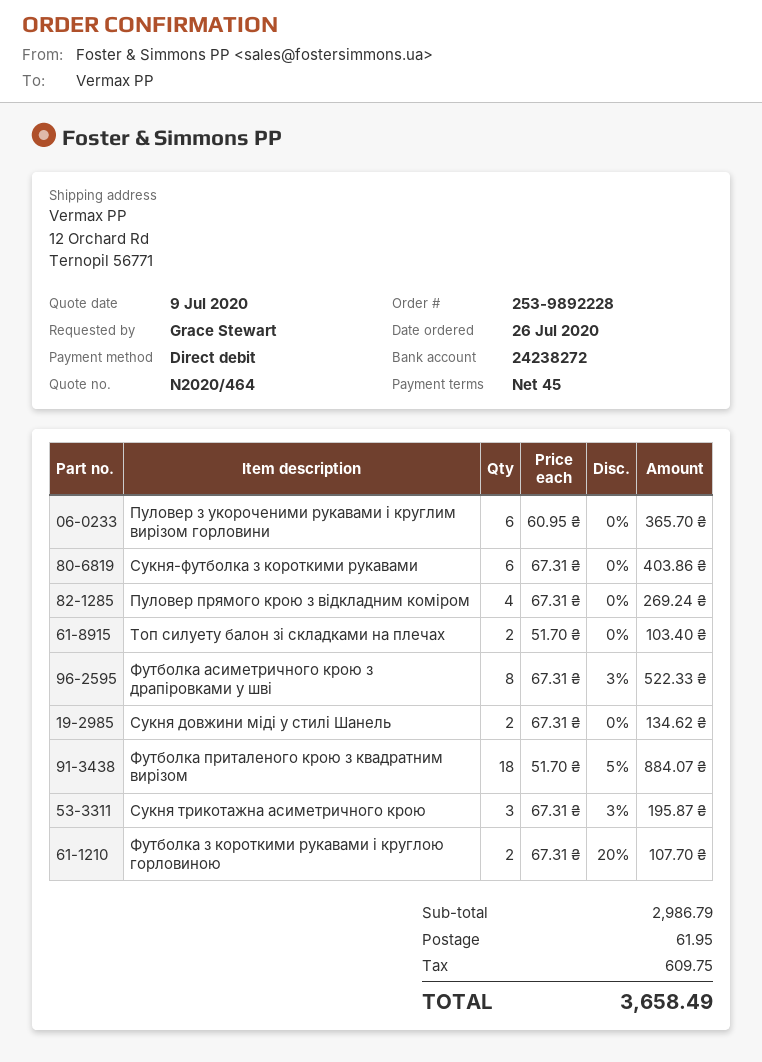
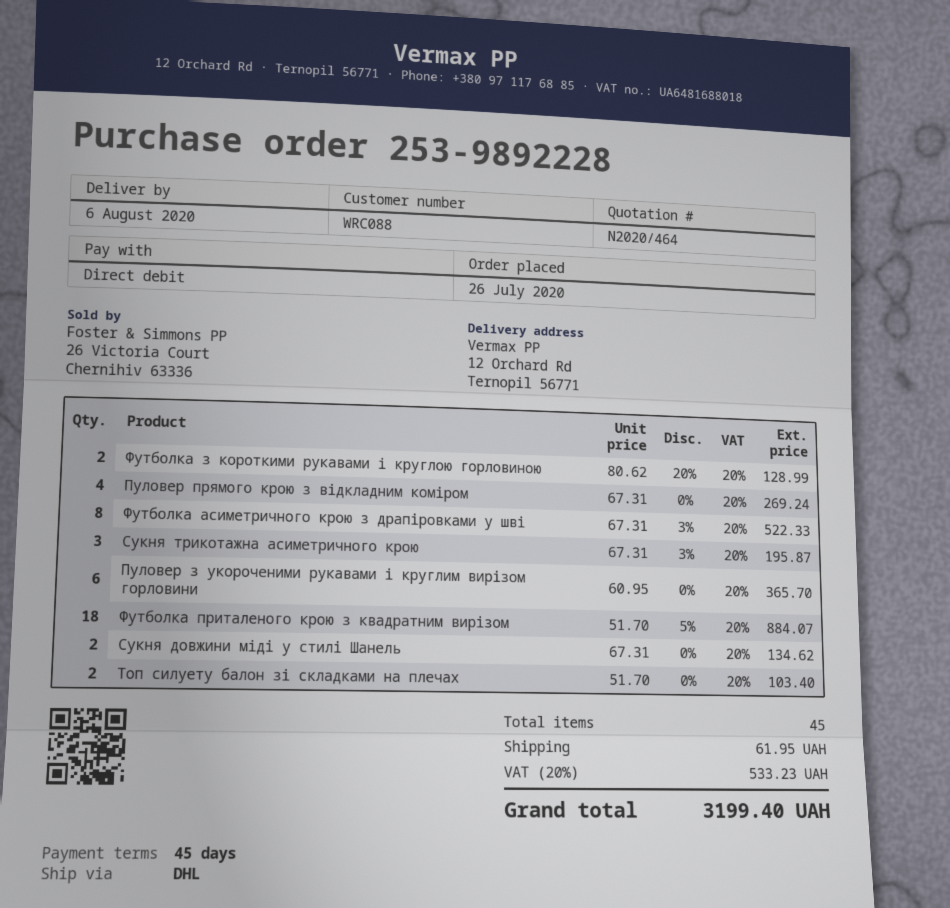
Сукня-футболка з короткими рукавами: 6 x 67.31 = 403.86 -> none
Футболка з короткими рукавами і круглою горловиною: 2 x 67.31 - 20% = 107.70 -> 2 x 80.62 - 20% = 128.99
tax: 609.75 -> 533.23
total: 3658.49 -> 3199.40

